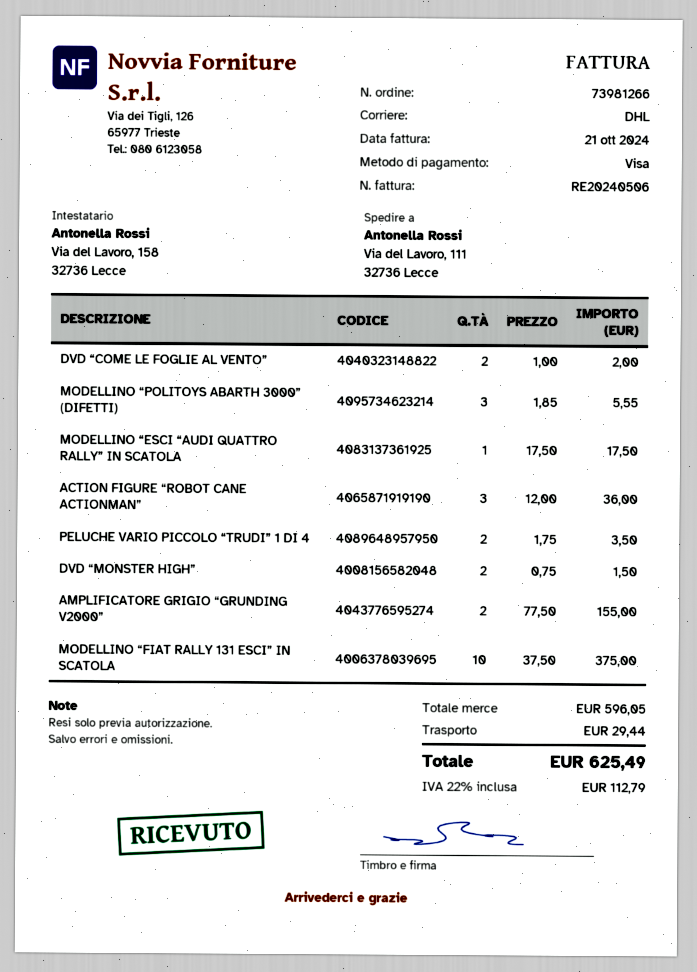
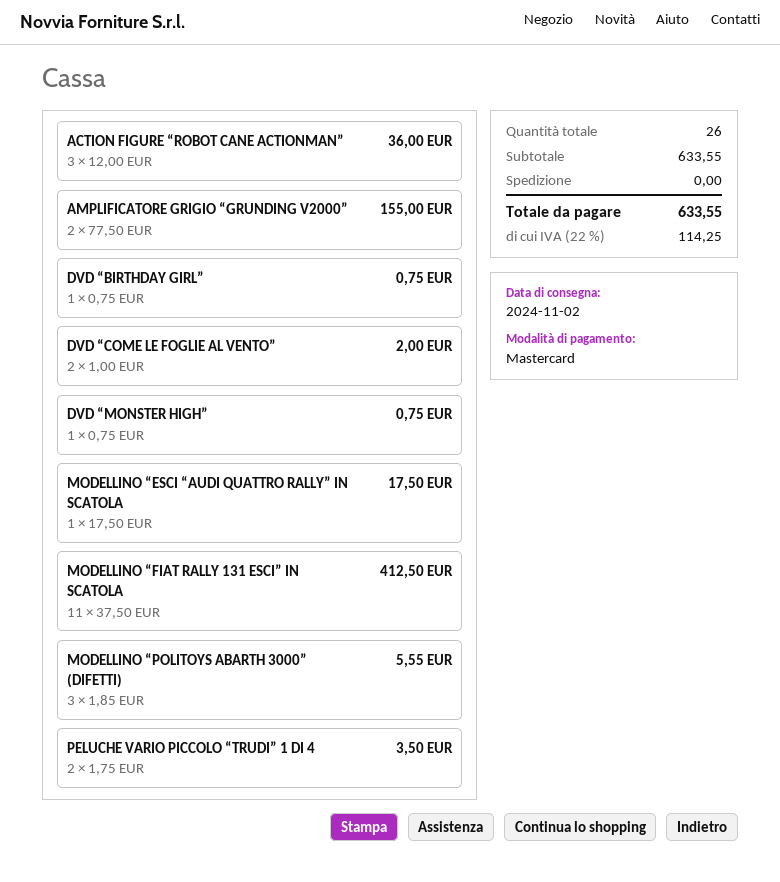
payment method: Visa -> Mastercard
DVD “MONSTER HIGH”: 2 x 0.75 = 1.50 -> 1 x 0.75 = 0.75
MODELLINO “FIAT RALLY 131 ESCI” IN SCATOLA: 10 x 37.50 = 375.00 -> 11 x 37.50 = 412.50
DVD “BIRTHDAY GIRL”: none -> 1 x 0.75 = 0.75
subtotal: 596.05 -> 633.55
shipping: 29.44 -> 0.00
tax: 22% = 112.79 -> 22% = 114.25
total: 625.49 -> 633.55

